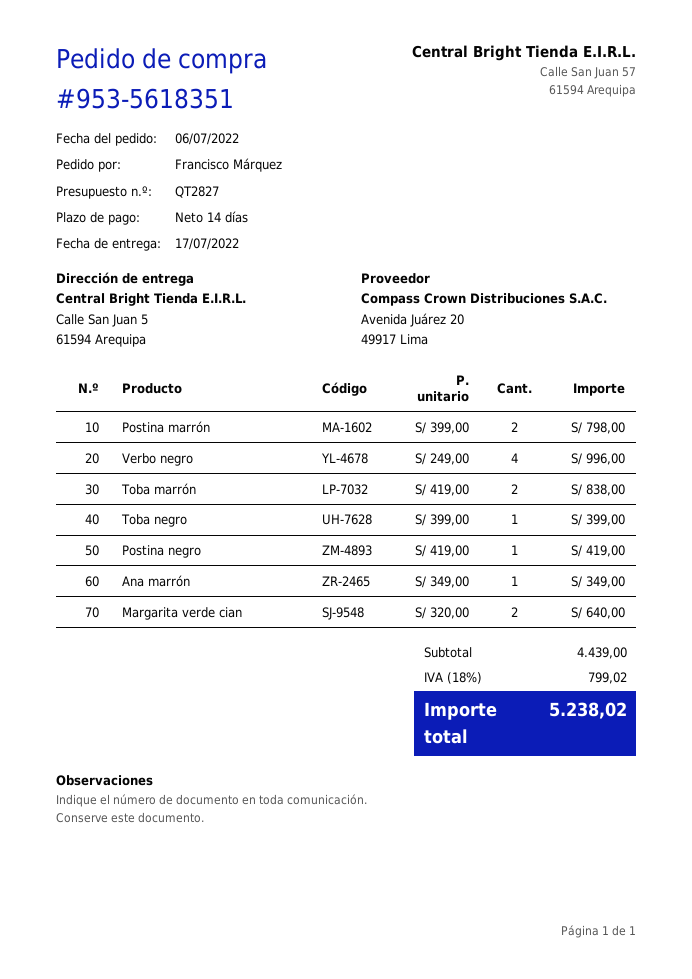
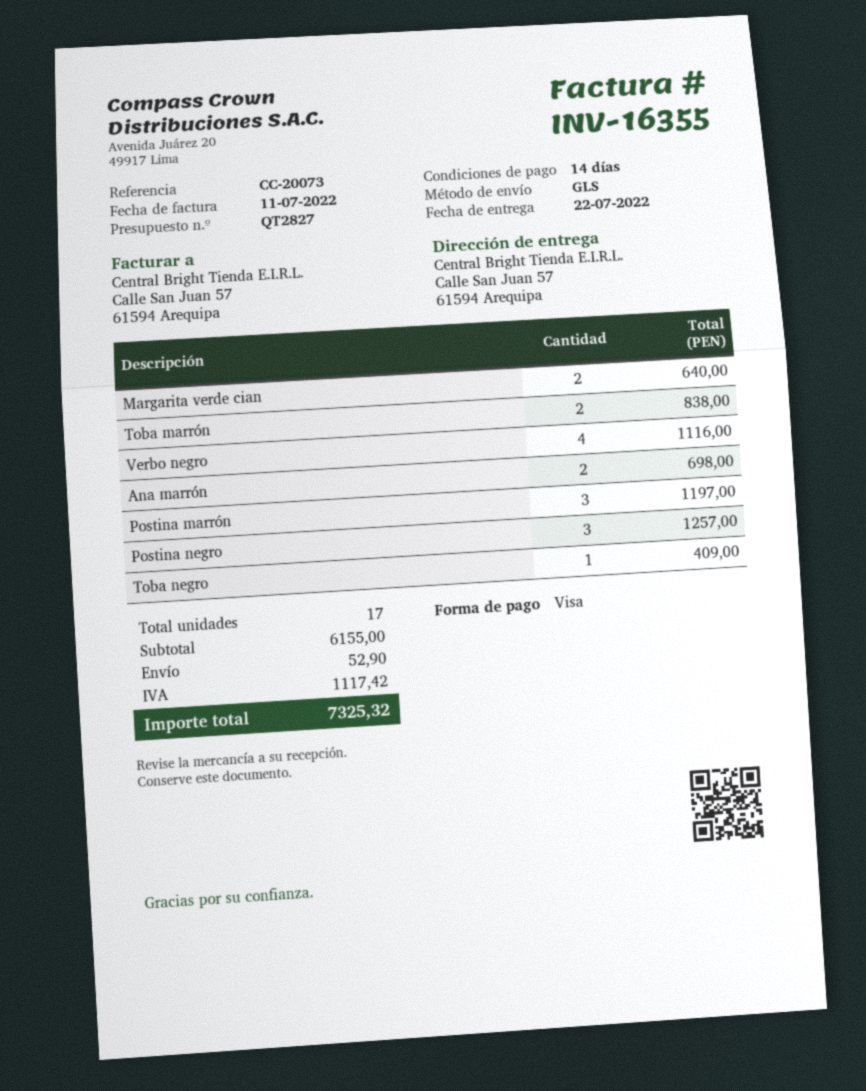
delivery date: 2022-07-17 -> 2022-07-22
ship to: Calle San Juan 5, 61594 Arequipa -> Calle San Juan 57, 61594 Arequipa
Postina marrón: 2 for 798.00 -> 3 for 1197.00
Verbo negro: 4 for 996.00 -> 4 for 1116.00
Toba negro: 1 for 399.00 -> 1 for 409.00
Postina negro: 1 for 419.00 -> 3 for 1257.00
Ana marrón: 1 for 349.00 -> 2 for 698.00
subtotal: 4439.00 -> 6155.00
shipping: none -> 52.90
tax: 799.02 -> 1117.42
total: 5238.02 -> 7325.32

